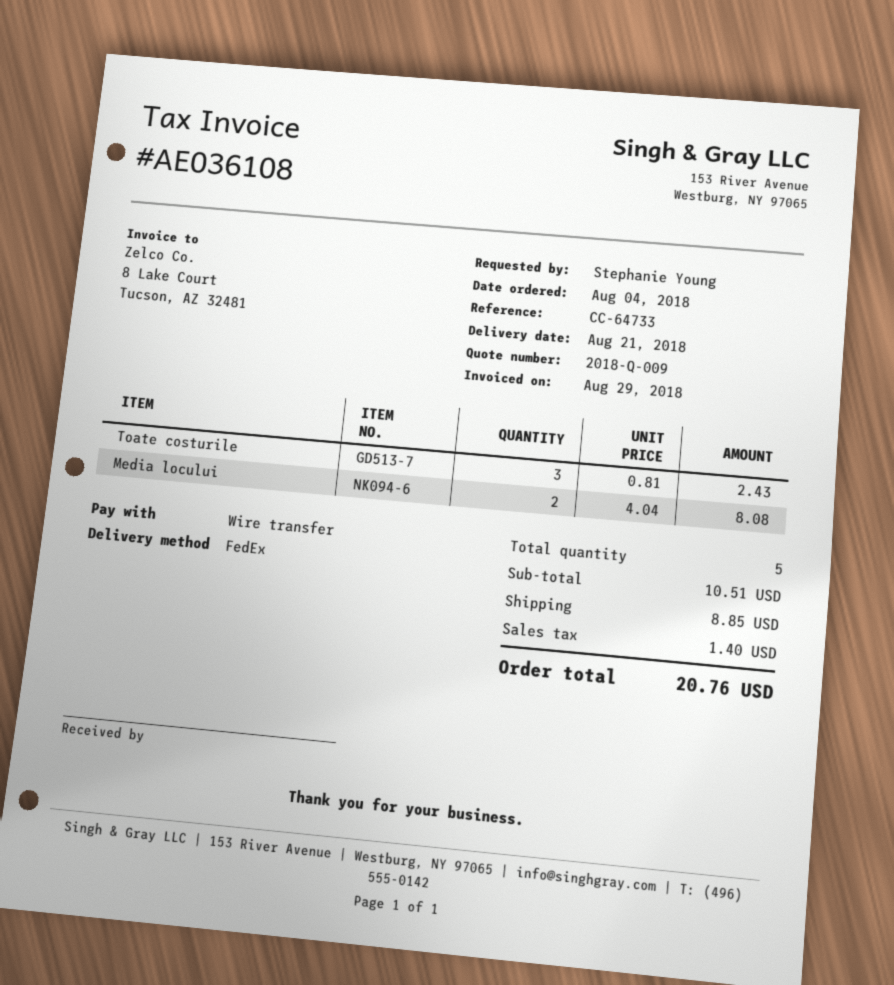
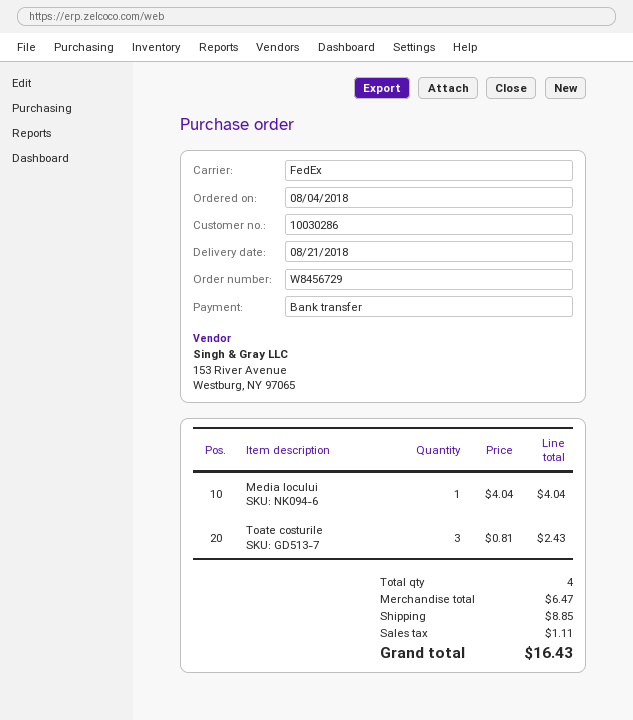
Media locului: 2 x 4.04 = 8.08 -> 1 x 4.04 = 4.04
total quantity: 5 -> 4
subtotal: 10.51 -> 6.47
tax: 1.40 -> 1.11
total: 20.76 -> 16.43

